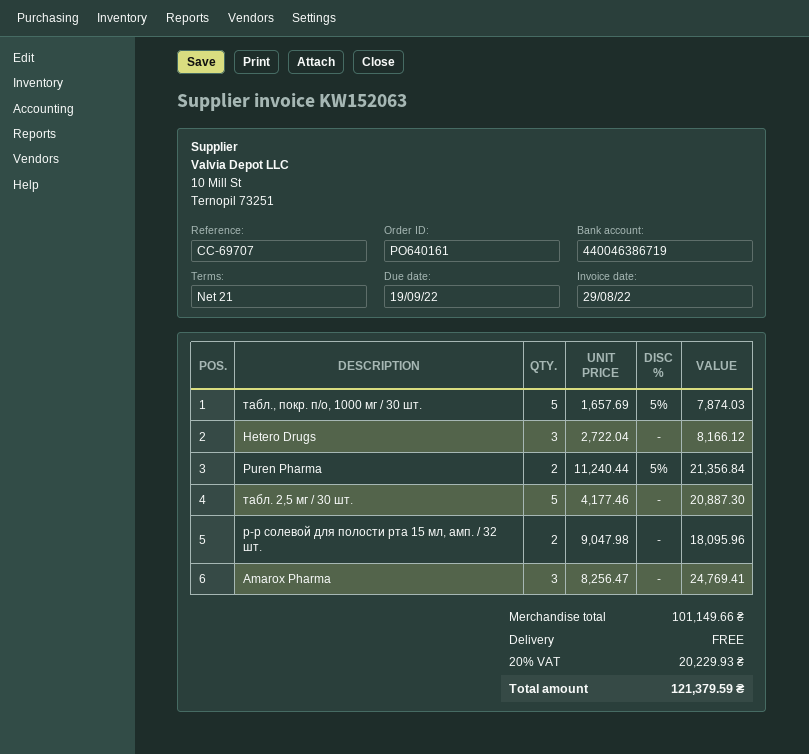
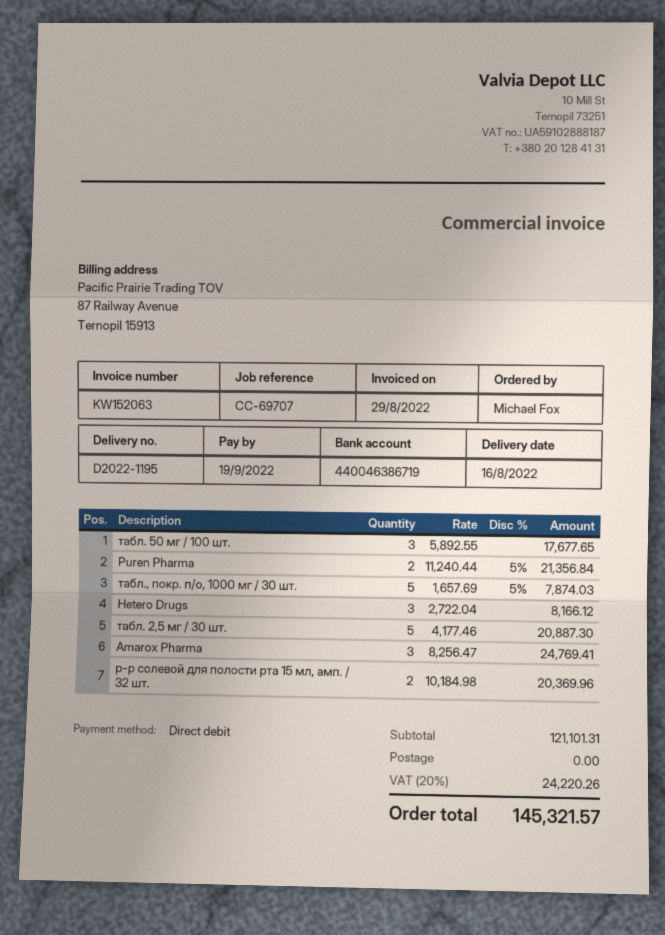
р-р солевой для полости рта 15 мл, амп. / 32 шт.: 2 x 9047.98 = 18095.96 -> 2 x 10184.98 = 20369.96
табл. 50 мг / 100 шт.: none -> 3 x 5892.55 = 17677.65
subtotal: 101149.66 -> 121101.31
tax: 20% = 20229.93 -> 20% = 24220.26
total: 121379.59 -> 145321.57

